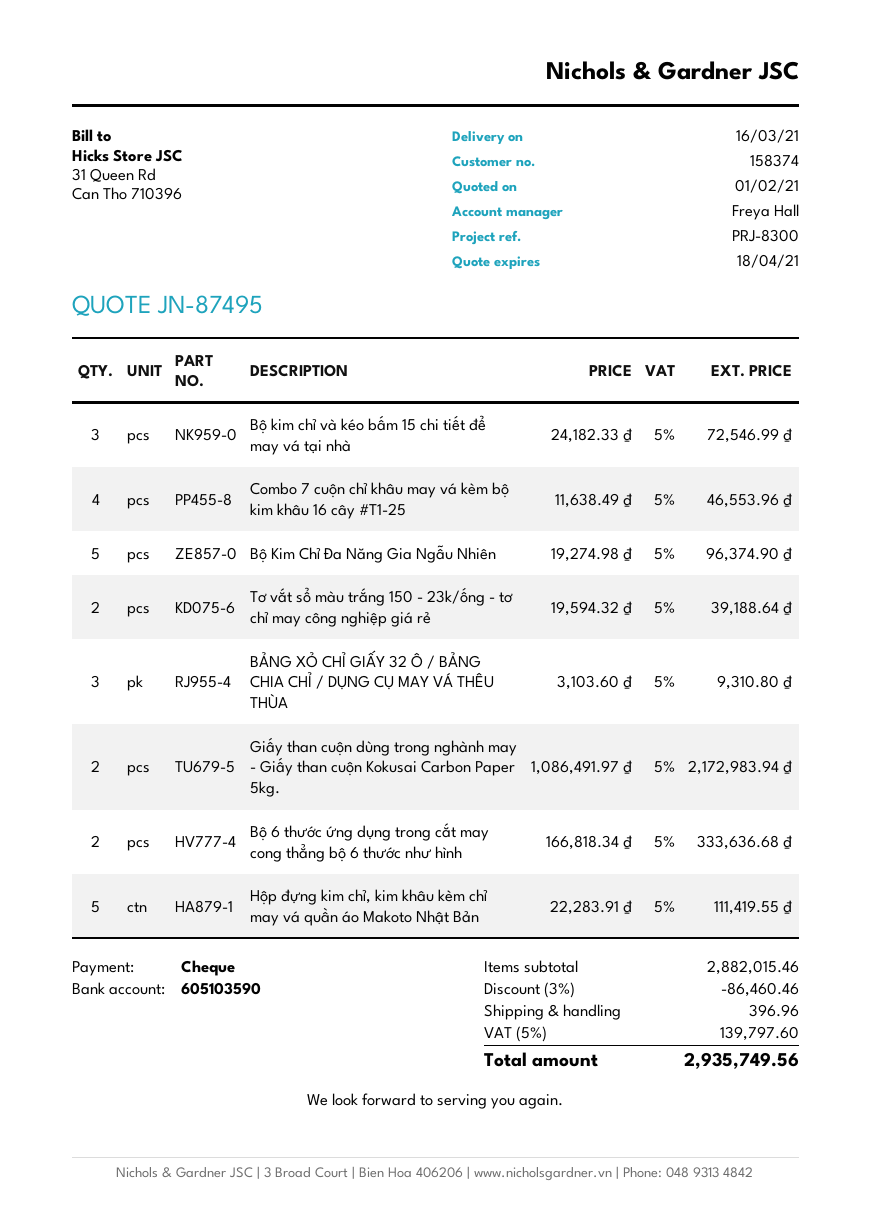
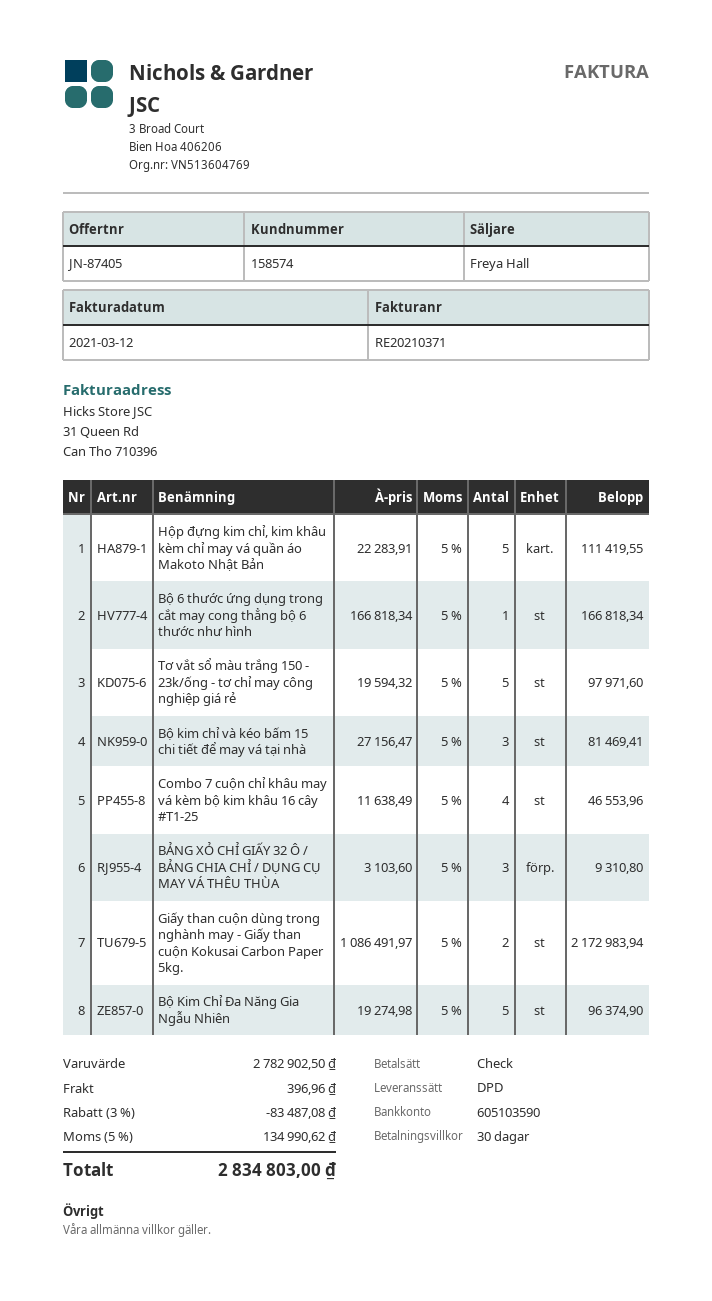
quote number: JN-87495 -> JN-87405
customer number: 158374 -> 158574
Bộ kim chỉ và kéo bấm 15 chi tiết để may vá tại nhà: 3 x 24182.33 = 72546.99 -> 3 x 27156.47 = 81469.41
Tơ vắt sổ màu trắng 150 - 23k/ống - tơ chỉ may công nghiệp giá rẻ: 2 x 19594.32 = 39188.64 -> 5 x 19594.32 = 97971.60
Bộ 6 thước ứng dụng trong cắt may cong thẳng bộ 6 thước như hình: 2 x 166818.34 = 333636.68 -> 1 x 166818.34 = 166818.34
subtotal: 2882015.46 -> 2782902.50
discount: 3% = 86460.46 -> 3% = 83487.08
tax: 5% = 139797.60 -> 5% = 134990.62
total: 2935749.56 -> 2834803.00

